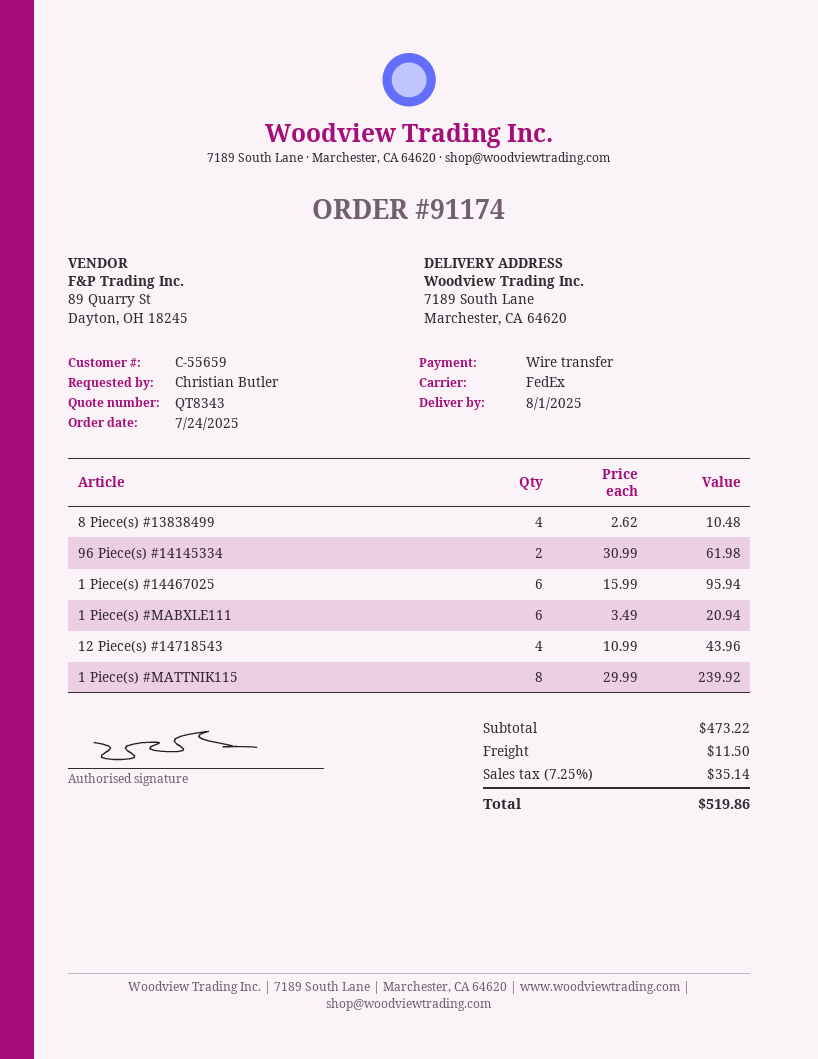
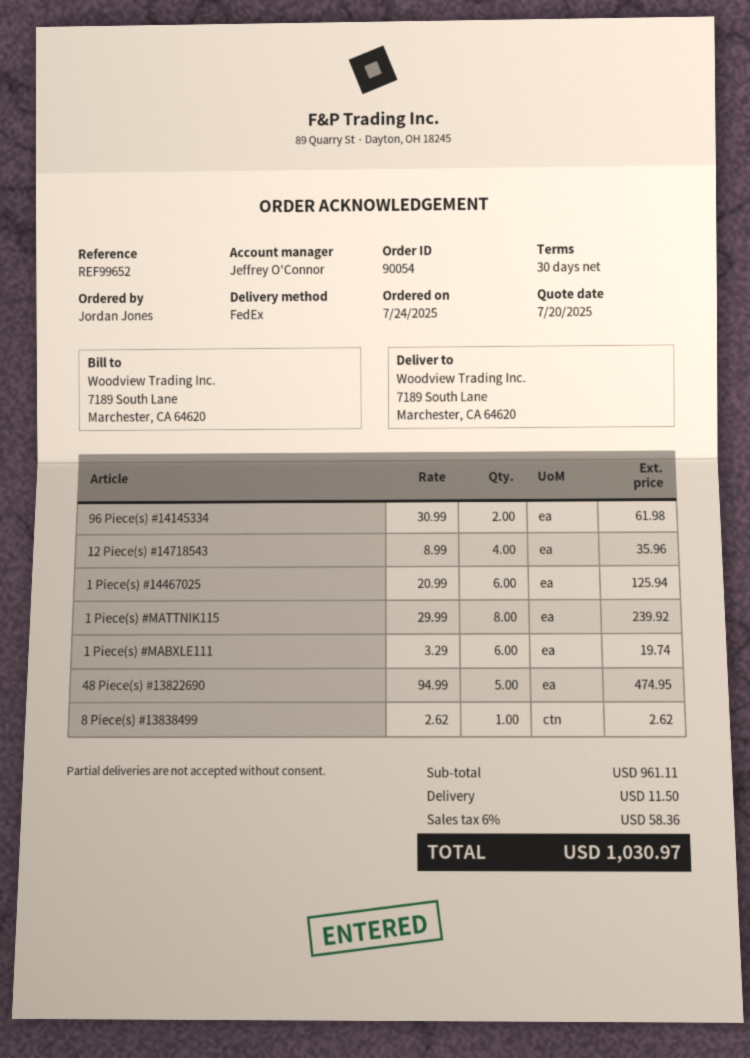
order number: 91174 -> 90054
ordered by: Christian Butler -> Jordan Jones
8 Piece(s) #13838499: 4 x 2.62 = 10.48 -> 1 x 2.62 = 2.62
1 Piece(s) #14467025: 6 x 15.99 = 95.94 -> 6 x 20.99 = 125.94
1 Piece(s) #MABXLE111: 6 x 3.49 = 20.94 -> 6 x 3.29 = 19.74
12 Piece(s) #14718543: 4 x 10.99 = 43.96 -> 4 x 8.99 = 35.96
48 Piece(s) #13822690: none -> 5 x 94.99 = 474.95
subtotal: 473.22 -> 961.11
tax: 7.25% = 35.14 -> 6% = 58.36
total: 519.86 -> 1030.97

